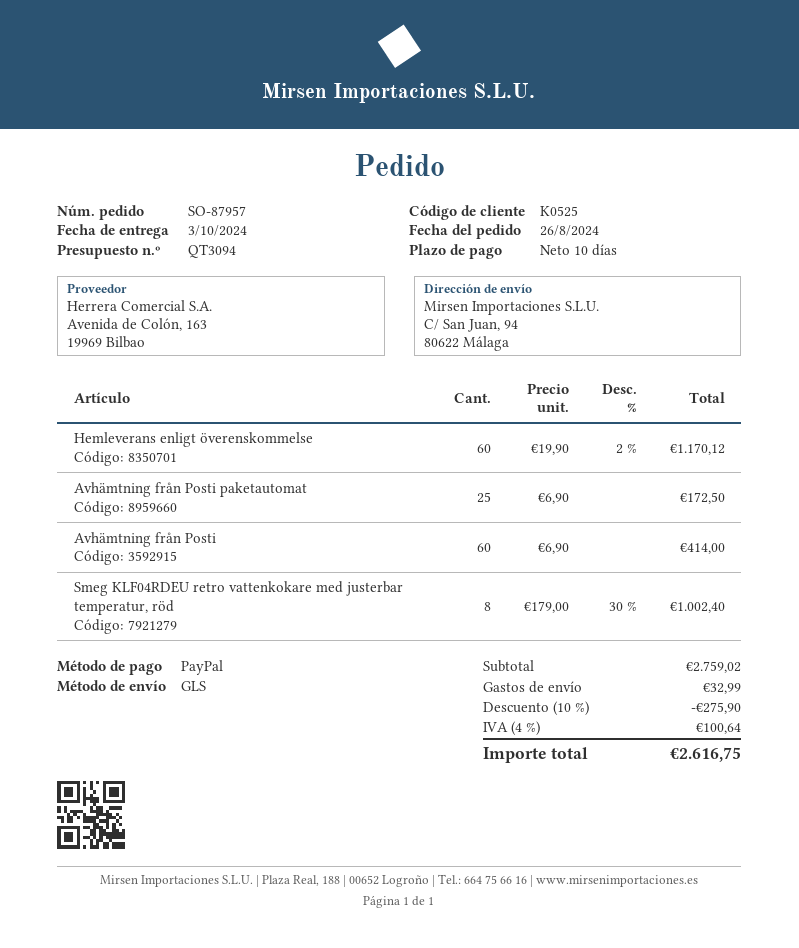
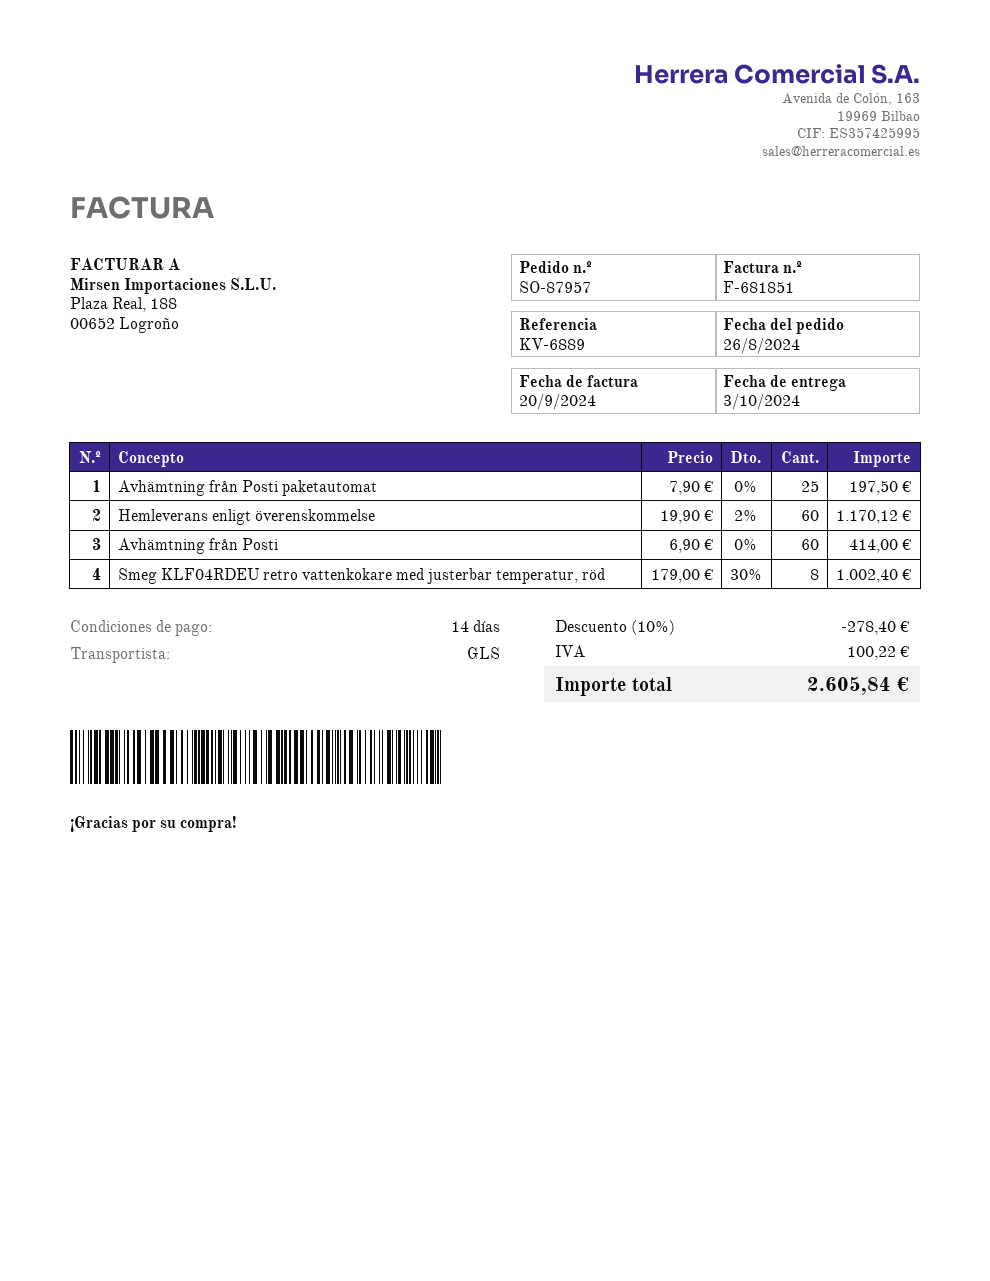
payment terms: 10 days -> 14 days
Avhämtning från Posti paketautomat: 25 x 6.90 = 172.50 -> 25 x 7.90 = 197.50
discount: 10% = 275.90 -> 10% = 278.40
shipping: 32.99 -> none
tax: 100.64 -> 100.22
total: 2616.75 -> 2605.84

